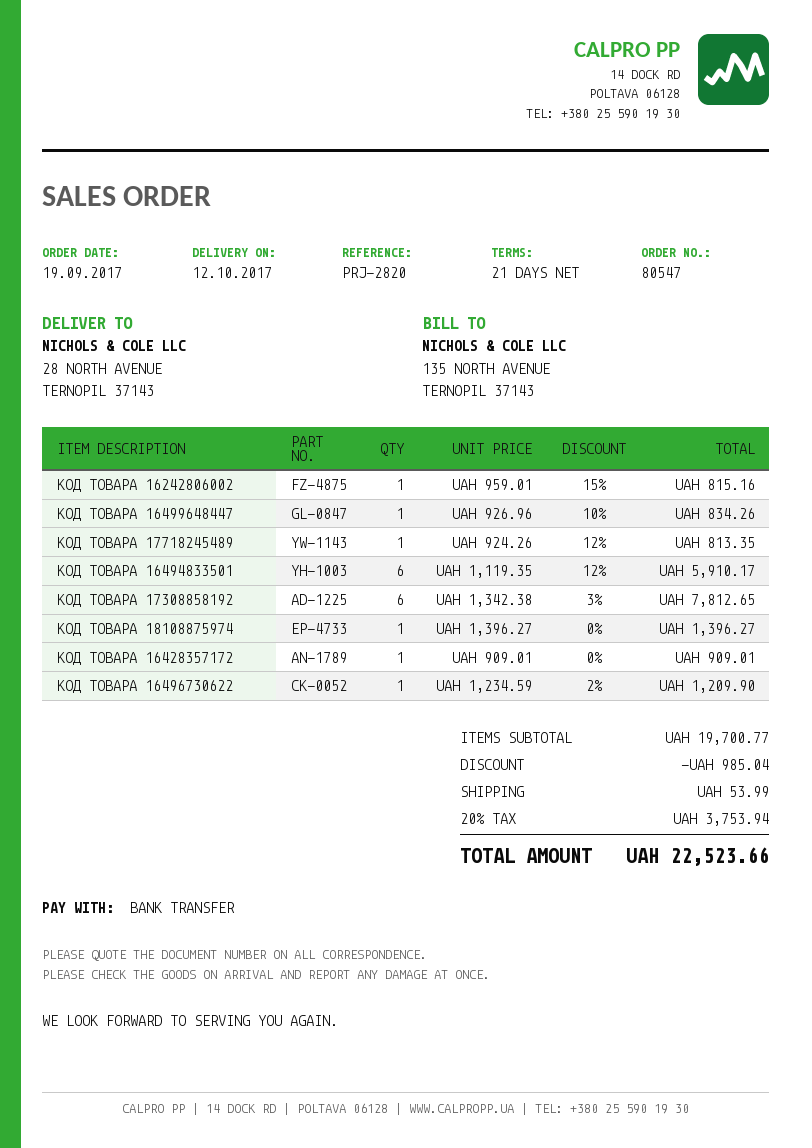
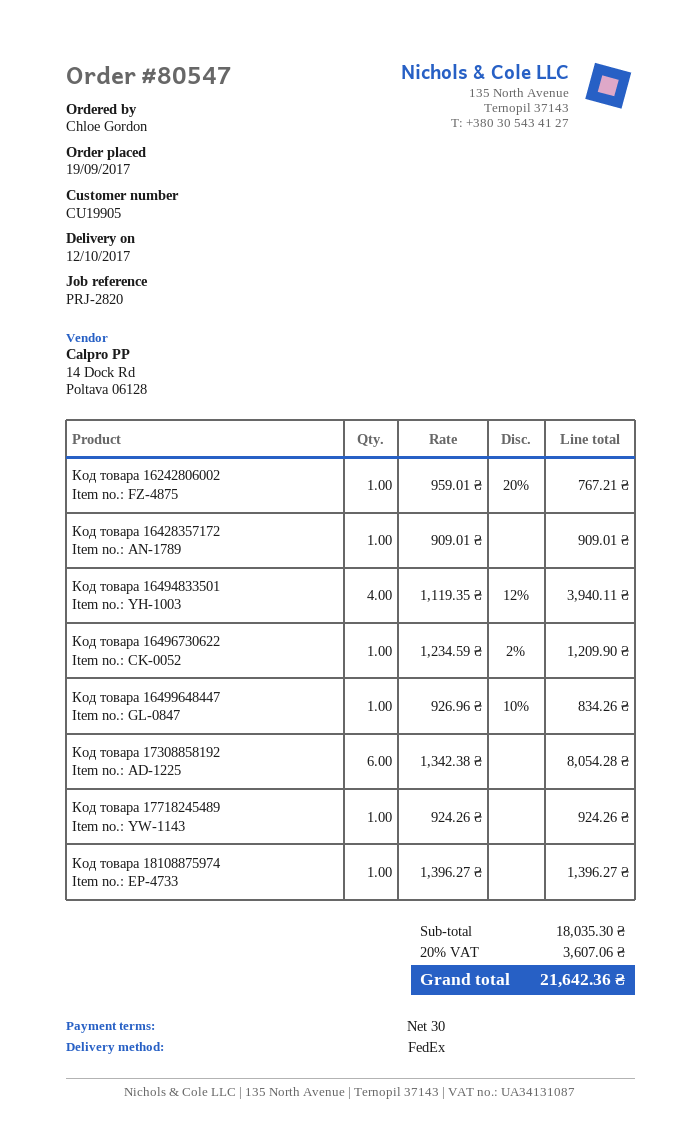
payment terms: 21 days -> 30 days
КОД ТОВАРА 16242806002: 1 x 959.01 - 15% = 815.16 -> 1 x 959.01 - 20% = 767.21
КОД ТОВАРА 17718245489: 1 x 924.26 - 12% = 813.35 -> 1 x 924.26 = 924.26
КОД ТОВАРА 16494833501: 6 x 1119.35 - 12% = 5910.17 -> 4 x 1119.35 - 12% = 3940.11
КОД ТОВАРА 17308858192: 6 x 1342.38 - 3% = 7812.65 -> 6 x 1342.38 = 8054.28
subtotal: 19700.77 -> 18035.30
discount: 985.04 -> none
shipping: 53.99 -> none
tax: 20% = 3753.94 -> 20% = 3607.06
total: 22523.66 -> 21642.36

